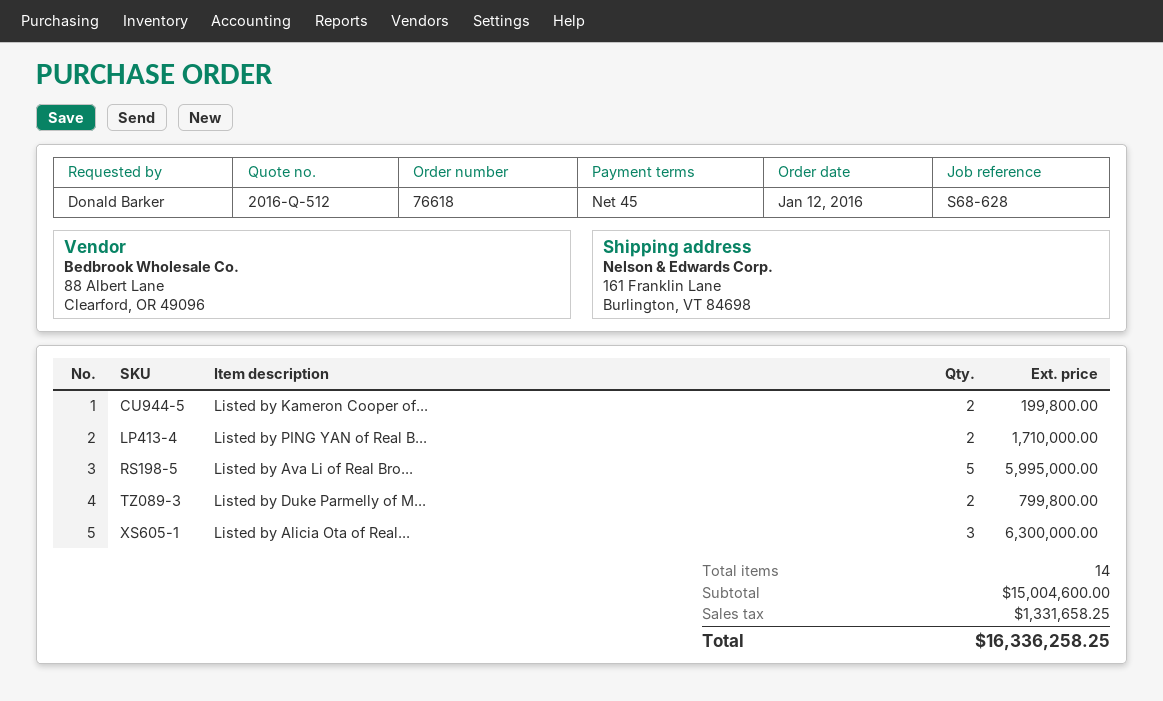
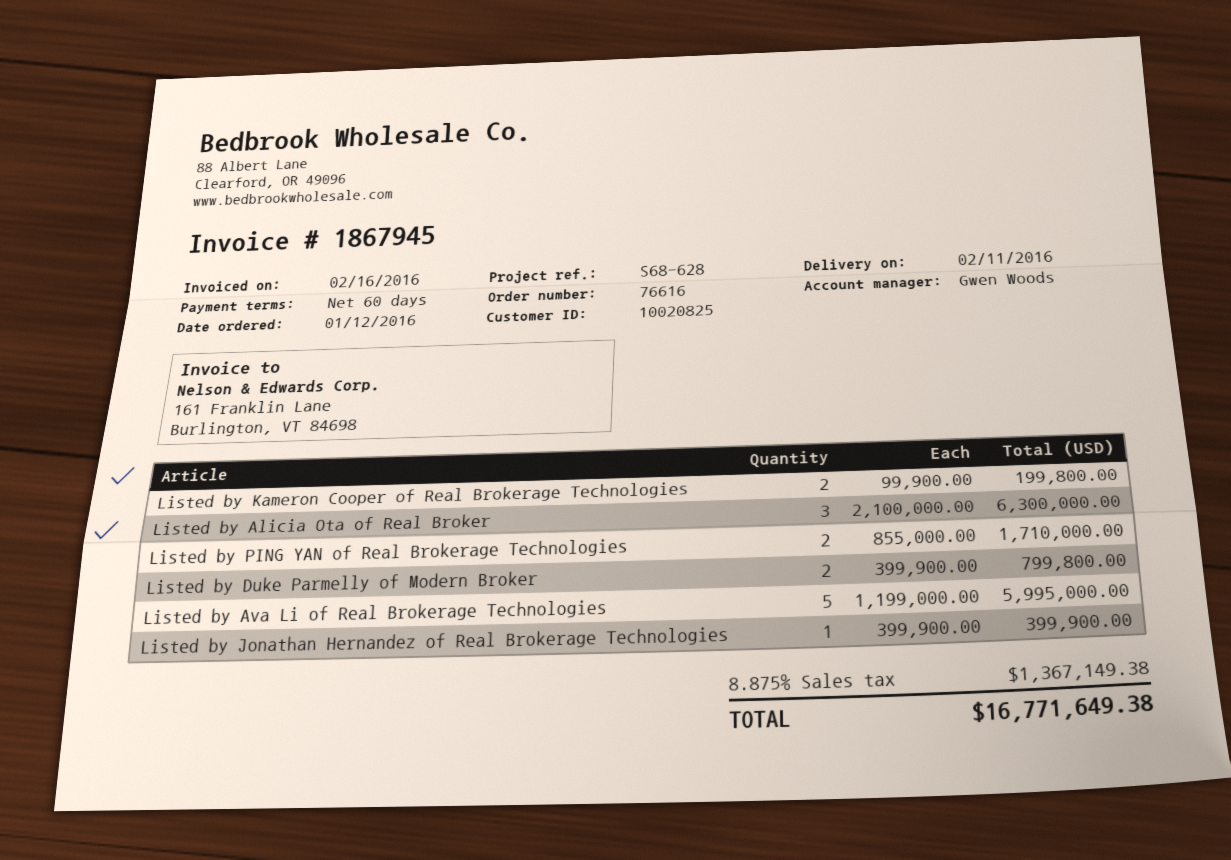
order number: 76618 -> 76616
payment terms: 45 days -> 60 days
Listed by Jonathan Hernandez of Real Brokerage Technologies: none -> 1 for 399900.00
tax: 1331658.25 -> 1367149.38
total: 16336258.25 -> 16771649.38

